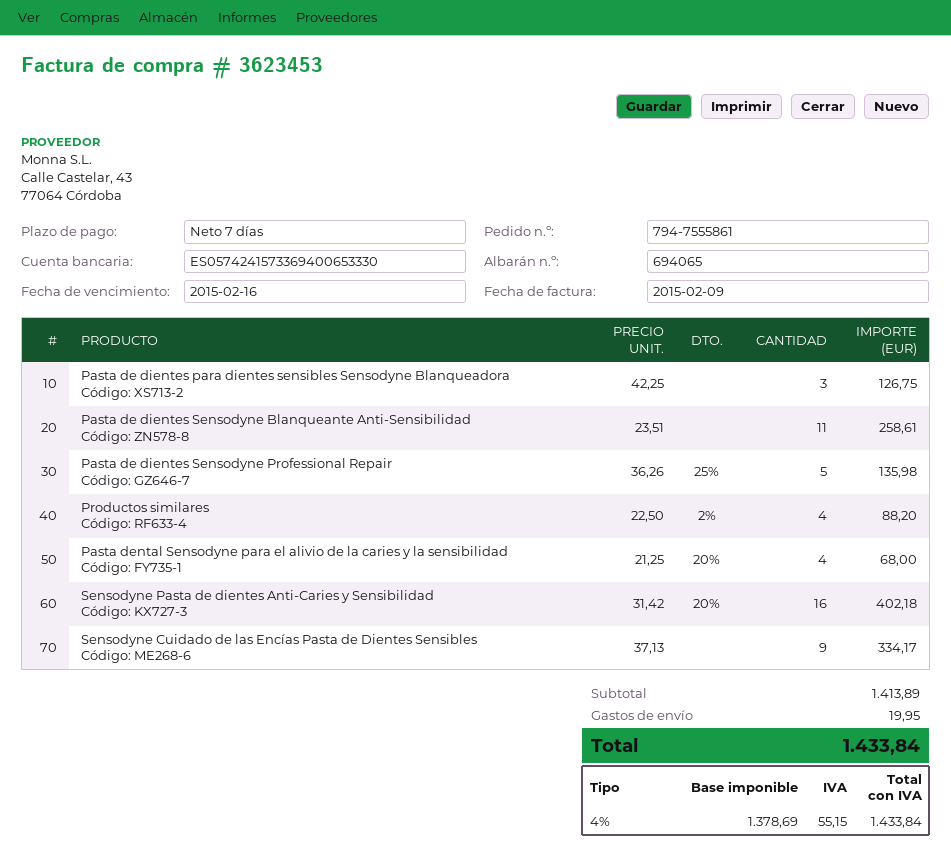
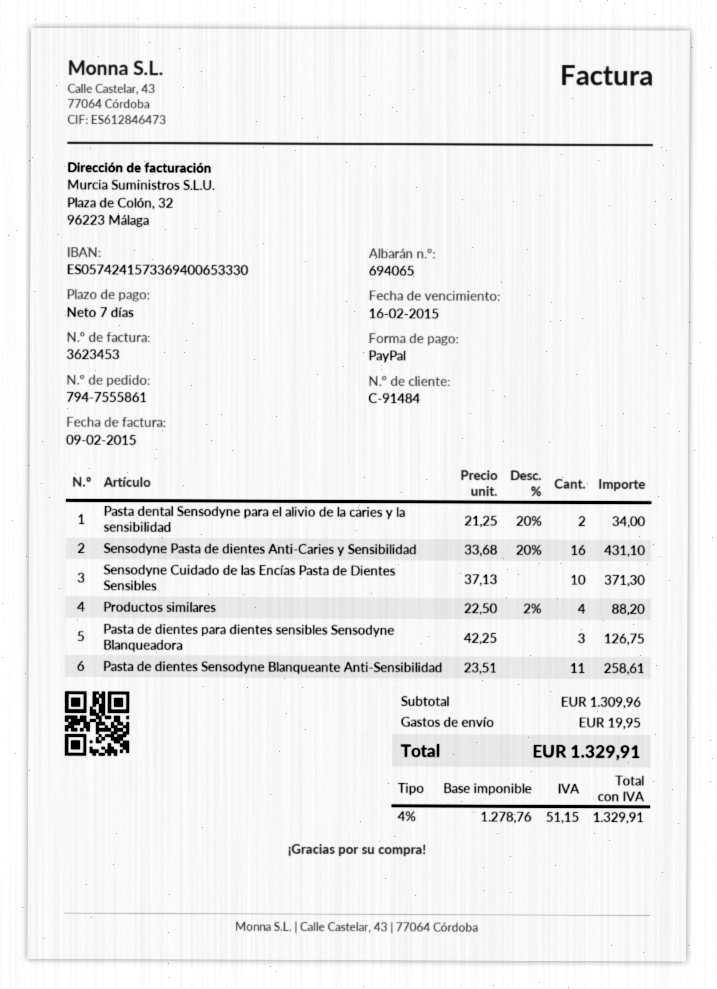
Pasta de dientes Sensodyne Professional Repair: 5 x 36.26 - 25% = 135.98 -> none
Pasta dental Sensodyne para el alivio de la caries y la sensibilidad: 4 x 21.25 - 20% = 68.00 -> 2 x 21.25 - 20% = 34.00
Sensodyne Pasta de dientes Anti-Caries y Sensibilidad: 16 x 31.42 - 20% = 402.18 -> 16 x 33.68 - 20% = 431.10
Sensodyne Cuidado de las Encías Pasta de Dientes Sensibles: 9 x 37.13 = 334.17 -> 10 x 37.13 = 371.30
subtotal: 1413.89 -> 1309.96
net: 1378.69 -> 1278.76
tax: 4% = 55.15 -> 4% = 51.15
total: 1433.84 -> 1329.91

